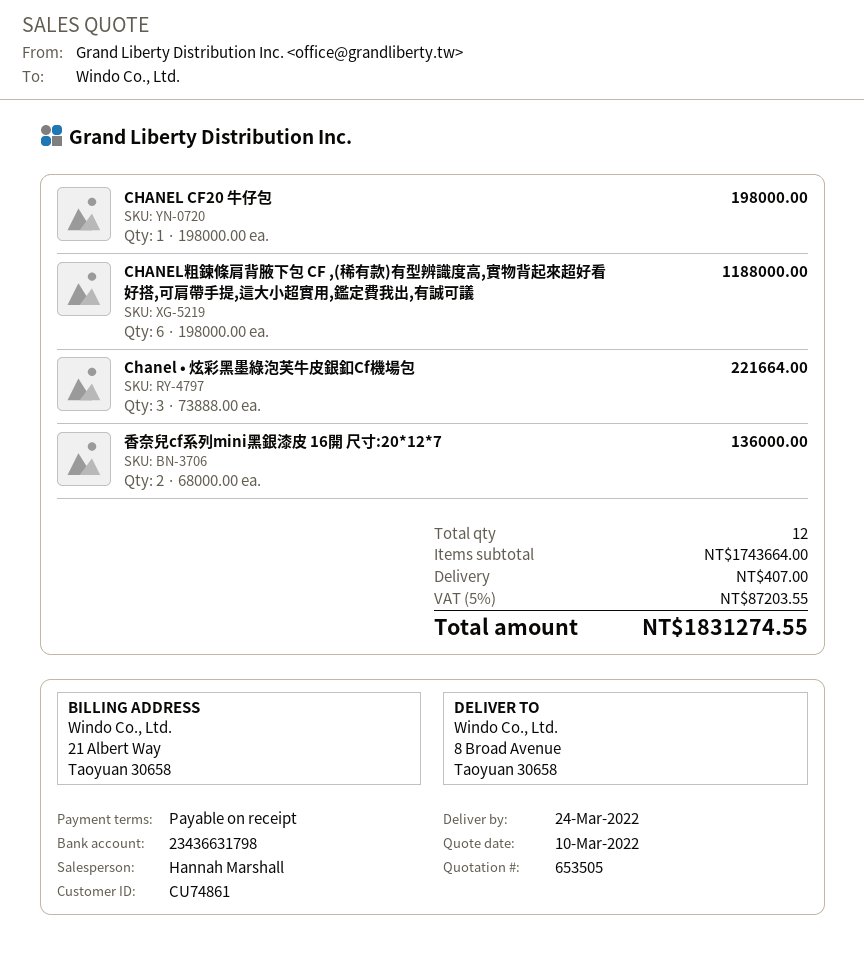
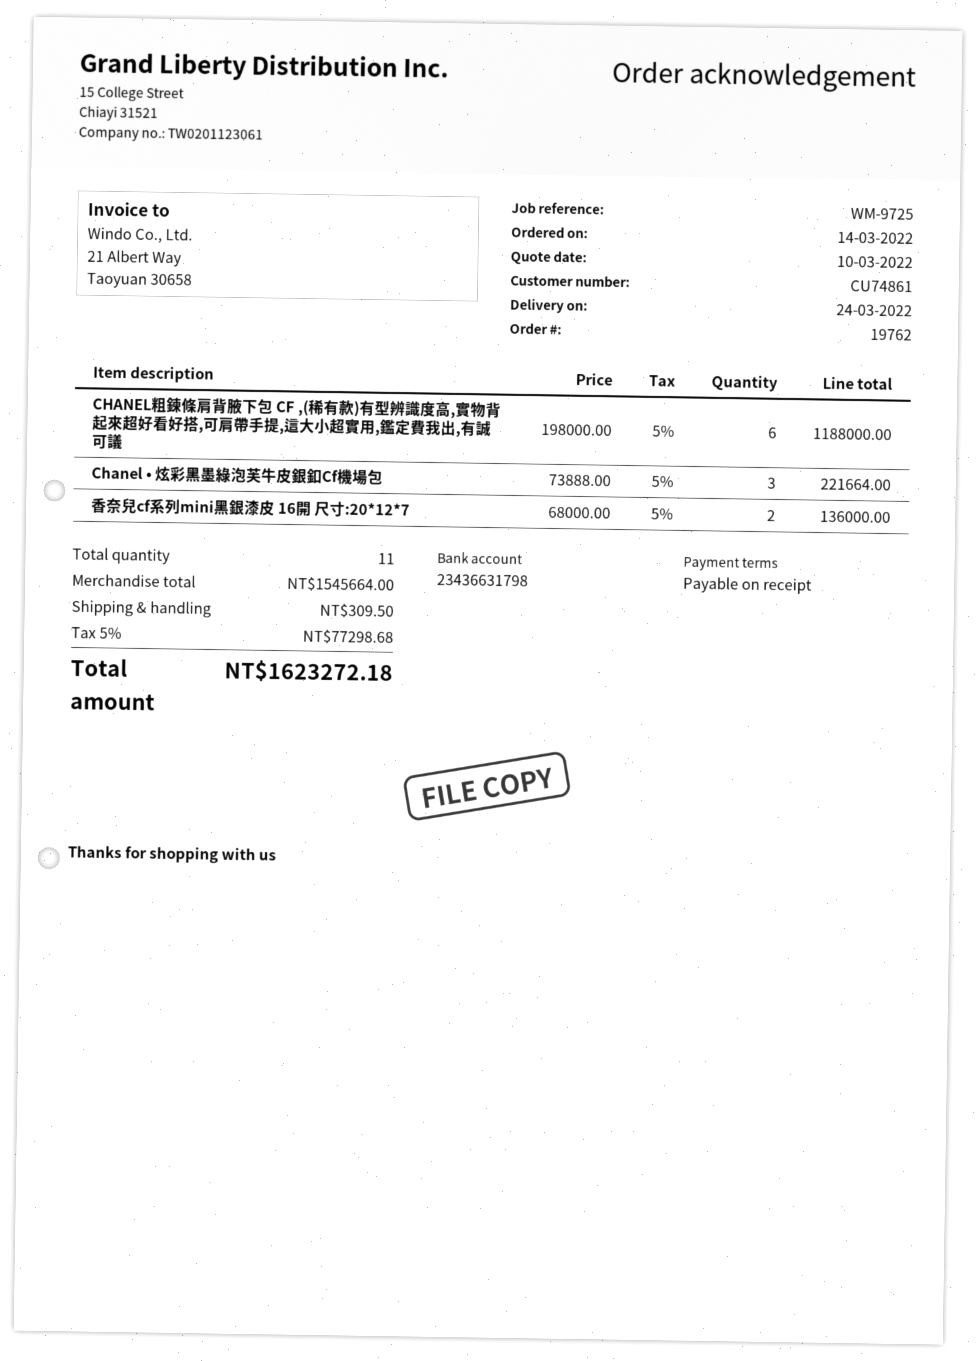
CHANEL CF20 牛仔包: 1 x 198000.00 = 198000.00 -> none
total quantity: 12 -> 11
subtotal: 1743664.00 -> 1545664.00
shipping: 407.00 -> 309.50
tax: 5% = 87203.55 -> 5% = 77298.68
total: 1831274.55 -> 1623272.18

